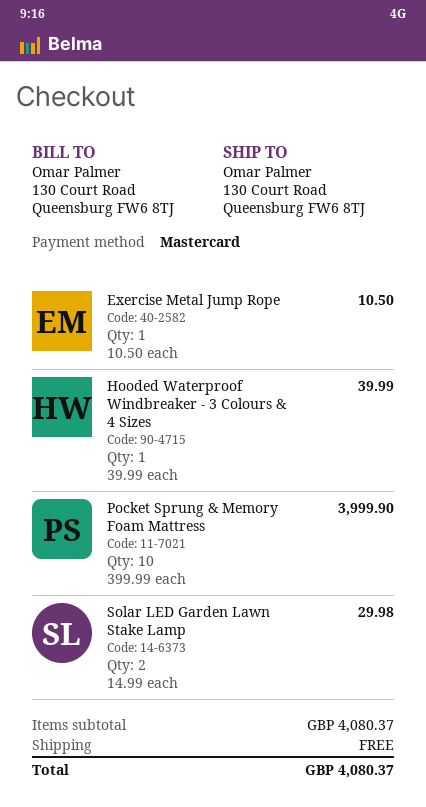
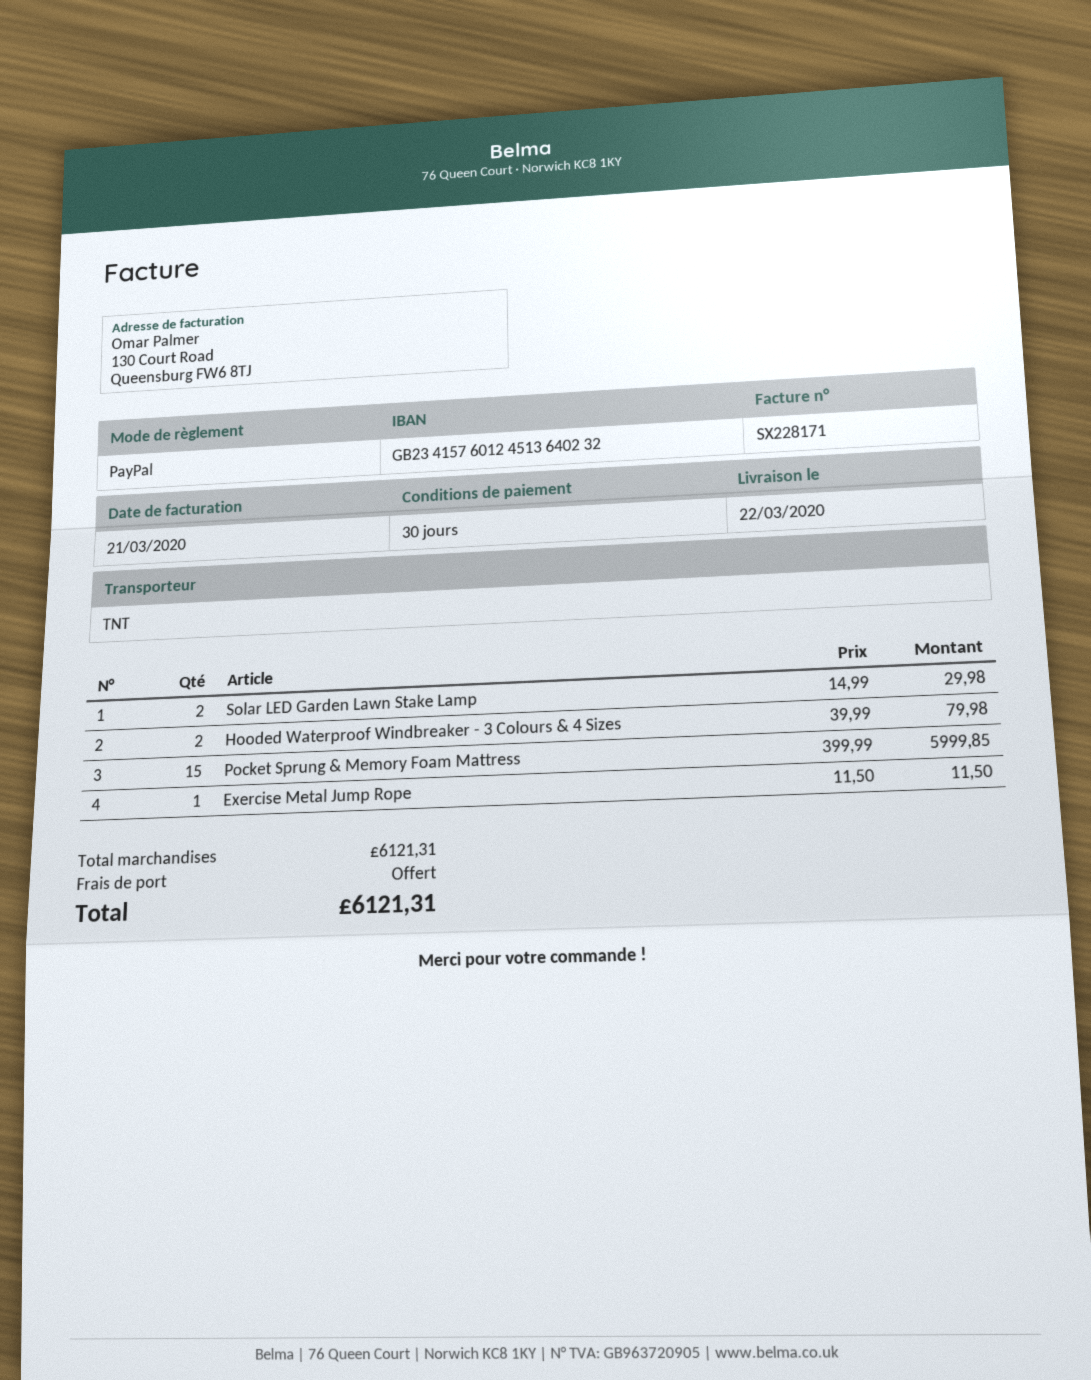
payment method: Mastercard -> PayPal
Exercise Metal Jump Rope: 1 x 10.50 = 10.50 -> 1 x 11.50 = 11.50
Hooded Waterproof Windbreaker - 3 Colours & 4 Sizes: 1 x 39.99 = 39.99 -> 2 x 39.99 = 79.98
Pocket Sprung & Memory Foam Mattress: 10 x 399.99 = 3999.90 -> 15 x 399.99 = 5999.85
subtotal: 4080.37 -> 6121.31
total: 4080.37 -> 6121.31

